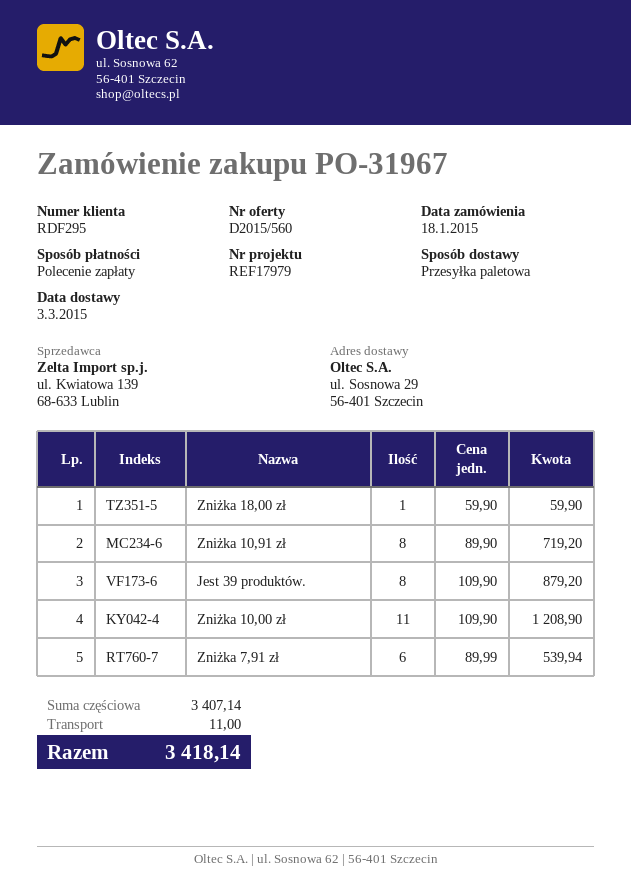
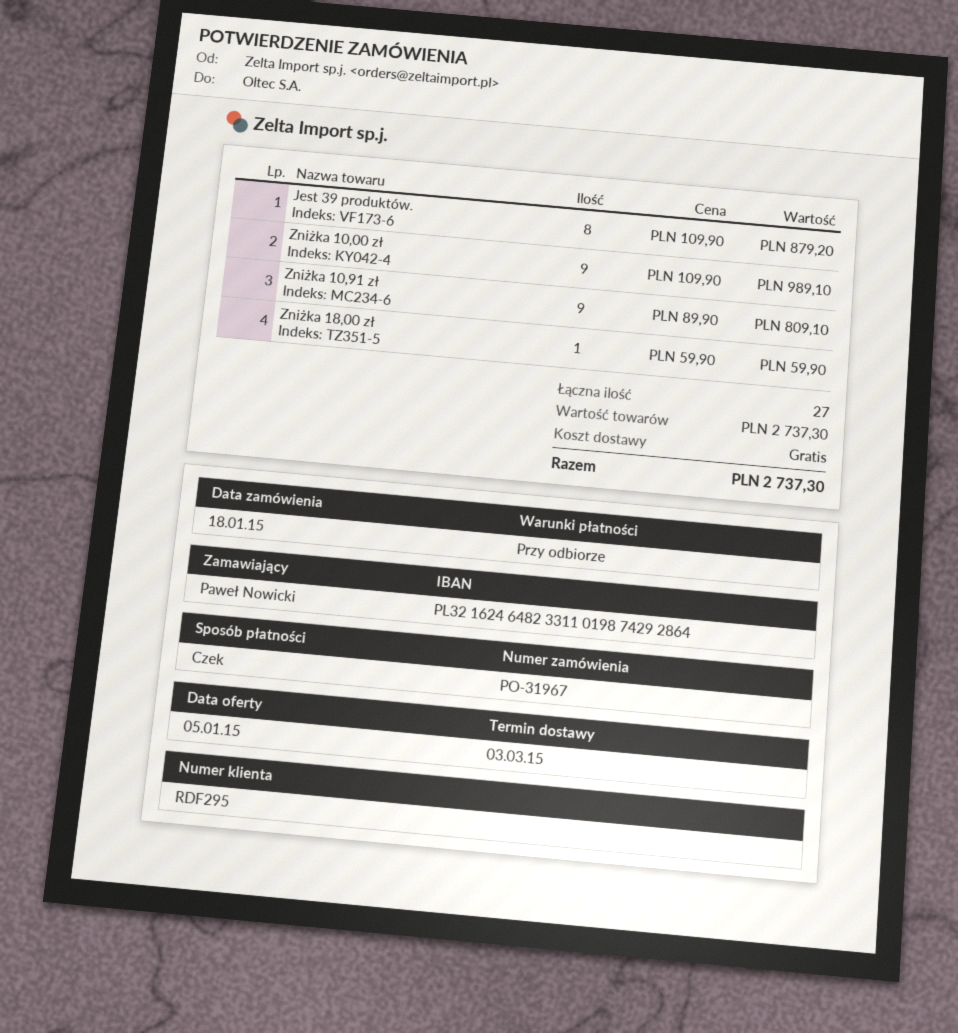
payment method: direct debit -> cheque
Zniżka 10,91 zł: 8 x 89.90 = 719.20 -> 9 x 89.90 = 809.10
Zniżka 10,00 zł: 11 x 109.90 = 1208.90 -> 9 x 109.90 = 989.10
Zniżka 7,91 zł: 6 x 89.99 = 539.94 -> none
subtotal: 3407.14 -> 2737.30
shipping: 11.00 -> 0.00
total: 3418.14 -> 2737.30

